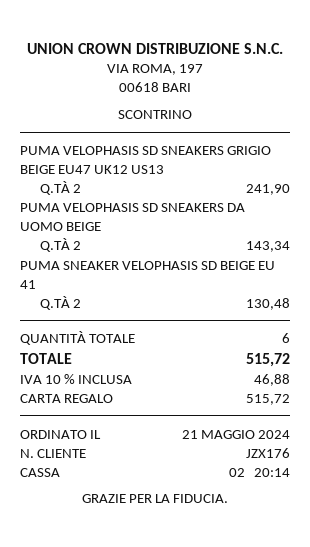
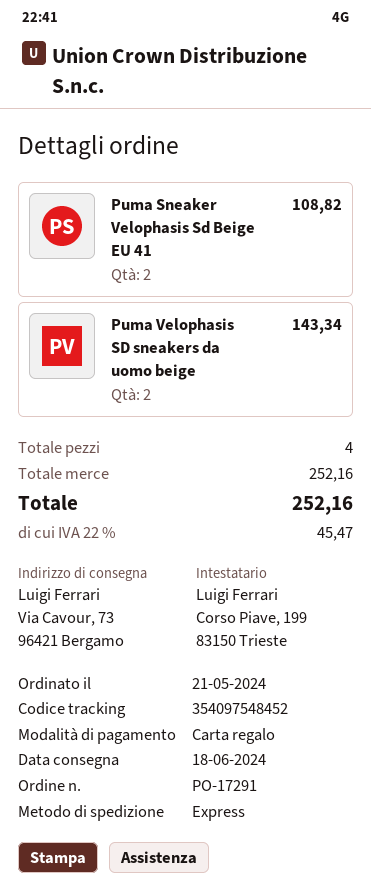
PUMA VELOPHASIS SD SNEAKERS GRIGIO BEIGE EU47 UK12 US13: 2 for 241.90 -> none
PUMA SNEAKER VELOPHASIS SD BEIGE EU 41: 2 for 130.48 -> 2 for 108.82
total quantity: 6 -> 4
tax: 10% = 46.88 -> 22% = 45.47
total: 515.72 -> 252.16

